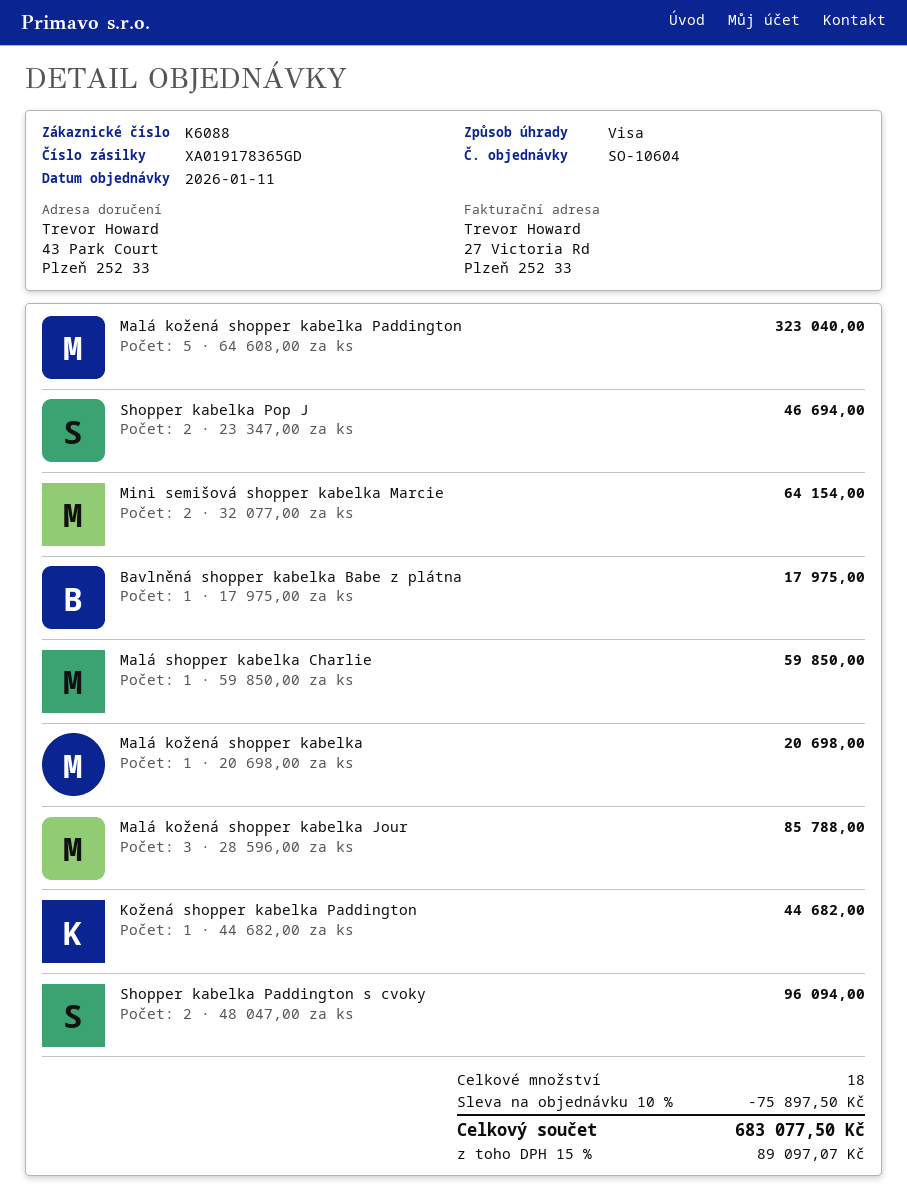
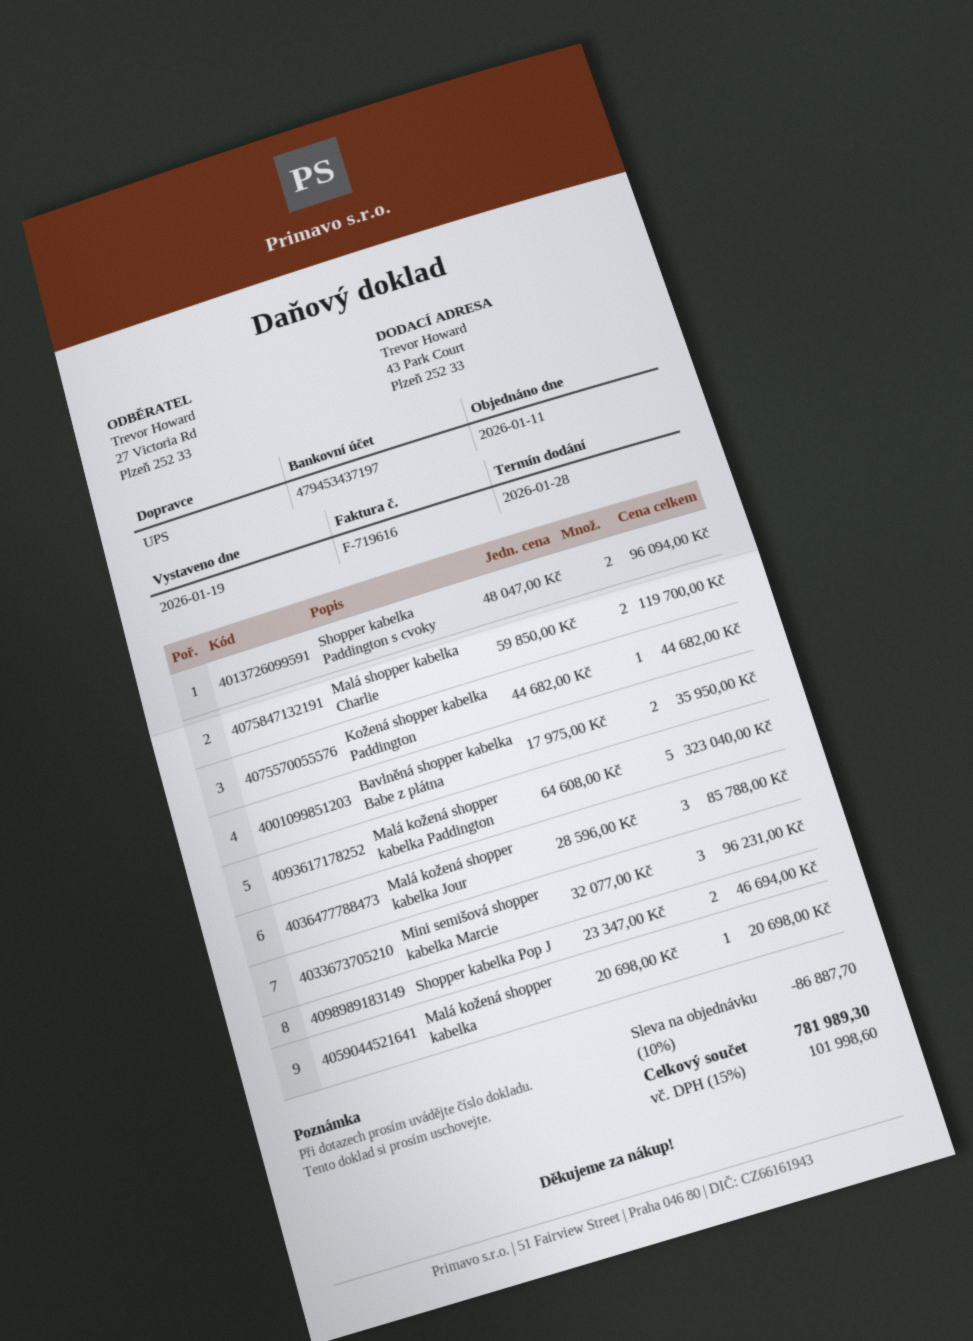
Mini semišová shopper kabelka Marcie: 2 x 32077.00 = 64154.00 -> 3 x 32077.00 = 96231.00
Bavlněná shopper kabelka Babe z plátna: 1 x 17975.00 = 17975.00 -> 2 x 17975.00 = 35950.00
Malá shopper kabelka Charlie: 1 x 59850.00 = 59850.00 -> 2 x 59850.00 = 119700.00
discount: 10% = 75897.50 -> 10% = 86887.70
tax: 15% = 89097.07 -> 15% = 101998.60
total: 683077.50 -> 781989.30

